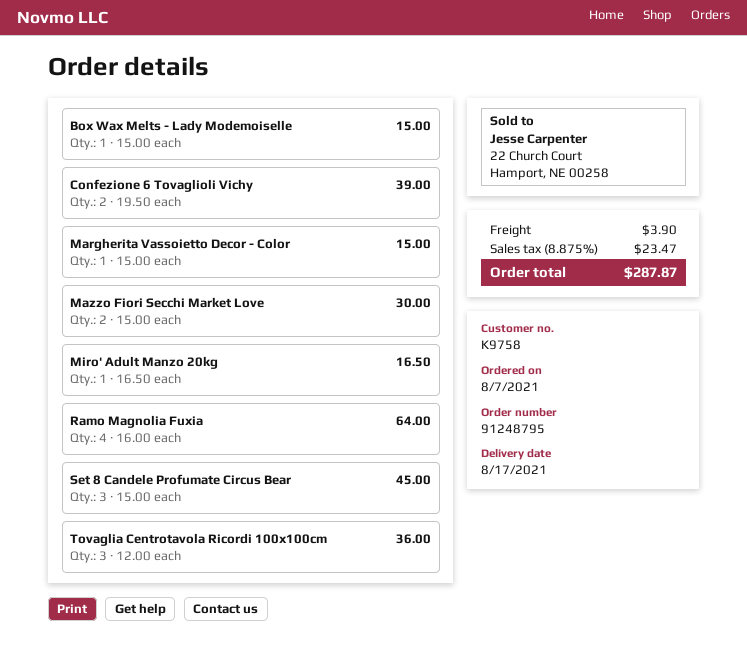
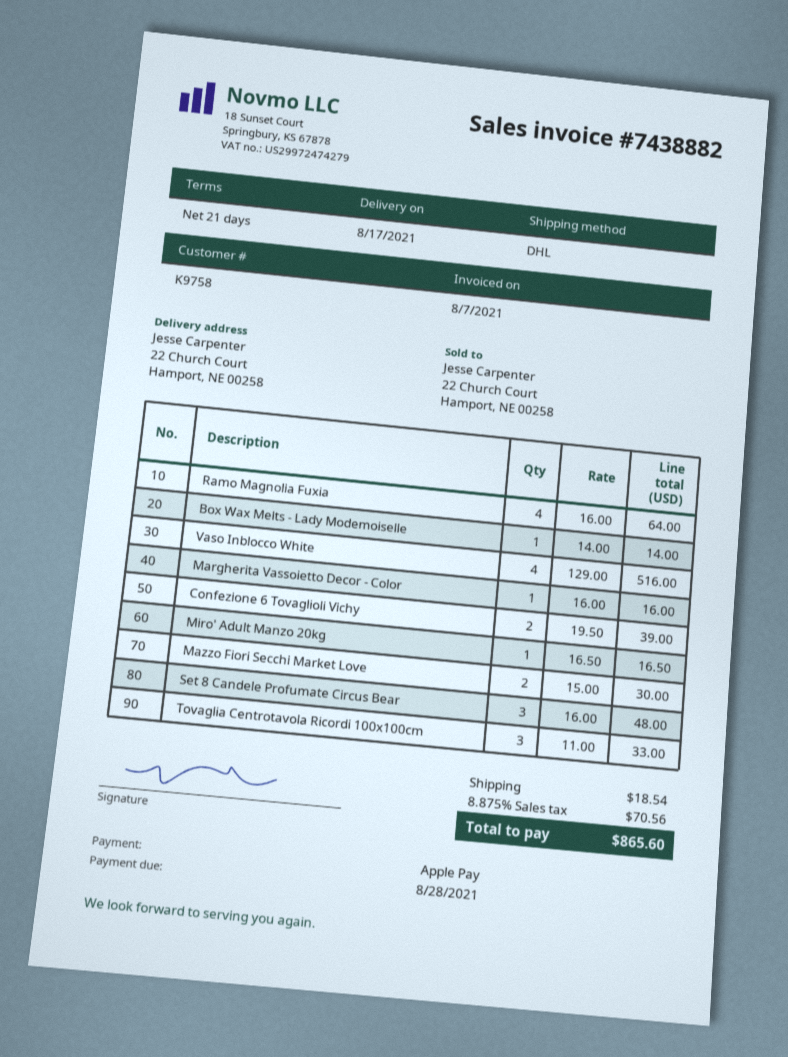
Box Wax Melts - Lady Modemoiselle: 1 x 15.00 = 15.00 -> 1 x 14.00 = 14.00
Margherita Vassoietto Decor - Color: 1 x 15.00 = 15.00 -> 1 x 16.00 = 16.00
Set 8 Candele Profumate Circus Bear: 3 x 15.00 = 45.00 -> 3 x 16.00 = 48.00
Tovaglia Centrotavola Ricordi 100x100cm: 3 x 12.00 = 36.00 -> 3 x 11.00 = 33.00
Vaso Inblocco White: none -> 4 x 129.00 = 516.00
shipping: 3.90 -> 18.54
tax: 8.875% = 23.47 -> 8.875% = 70.56
total: 287.87 -> 865.60

